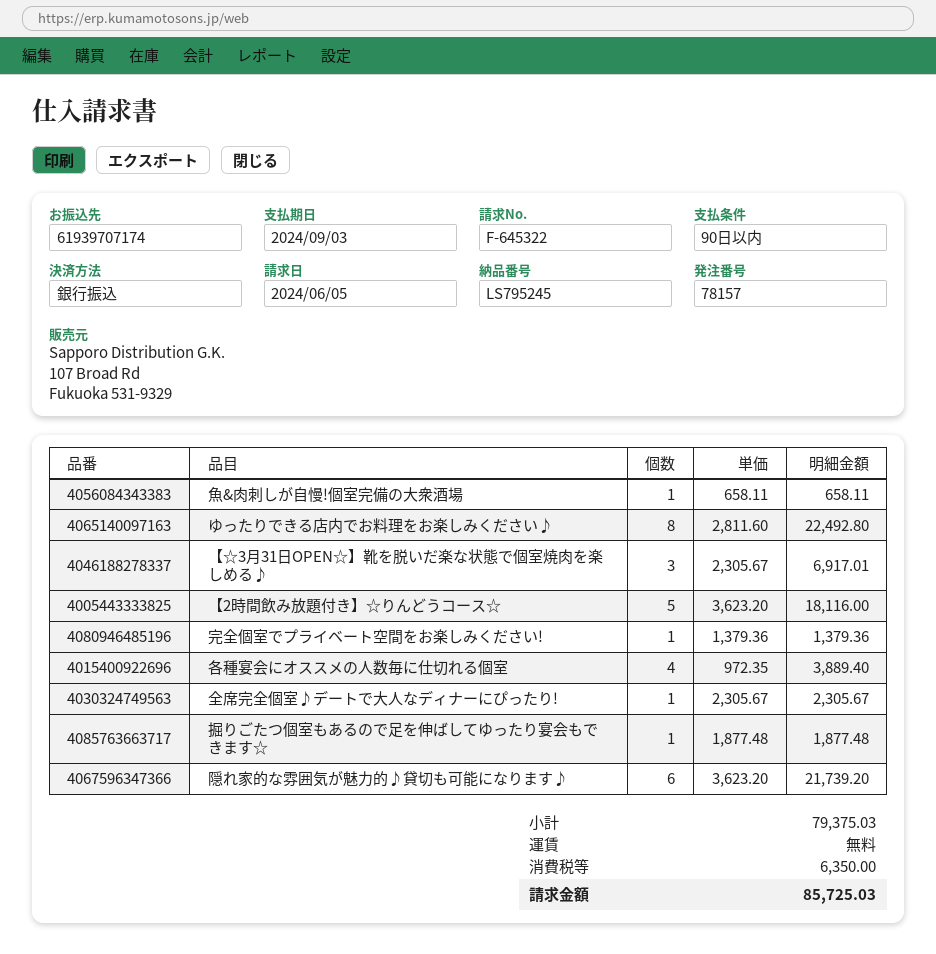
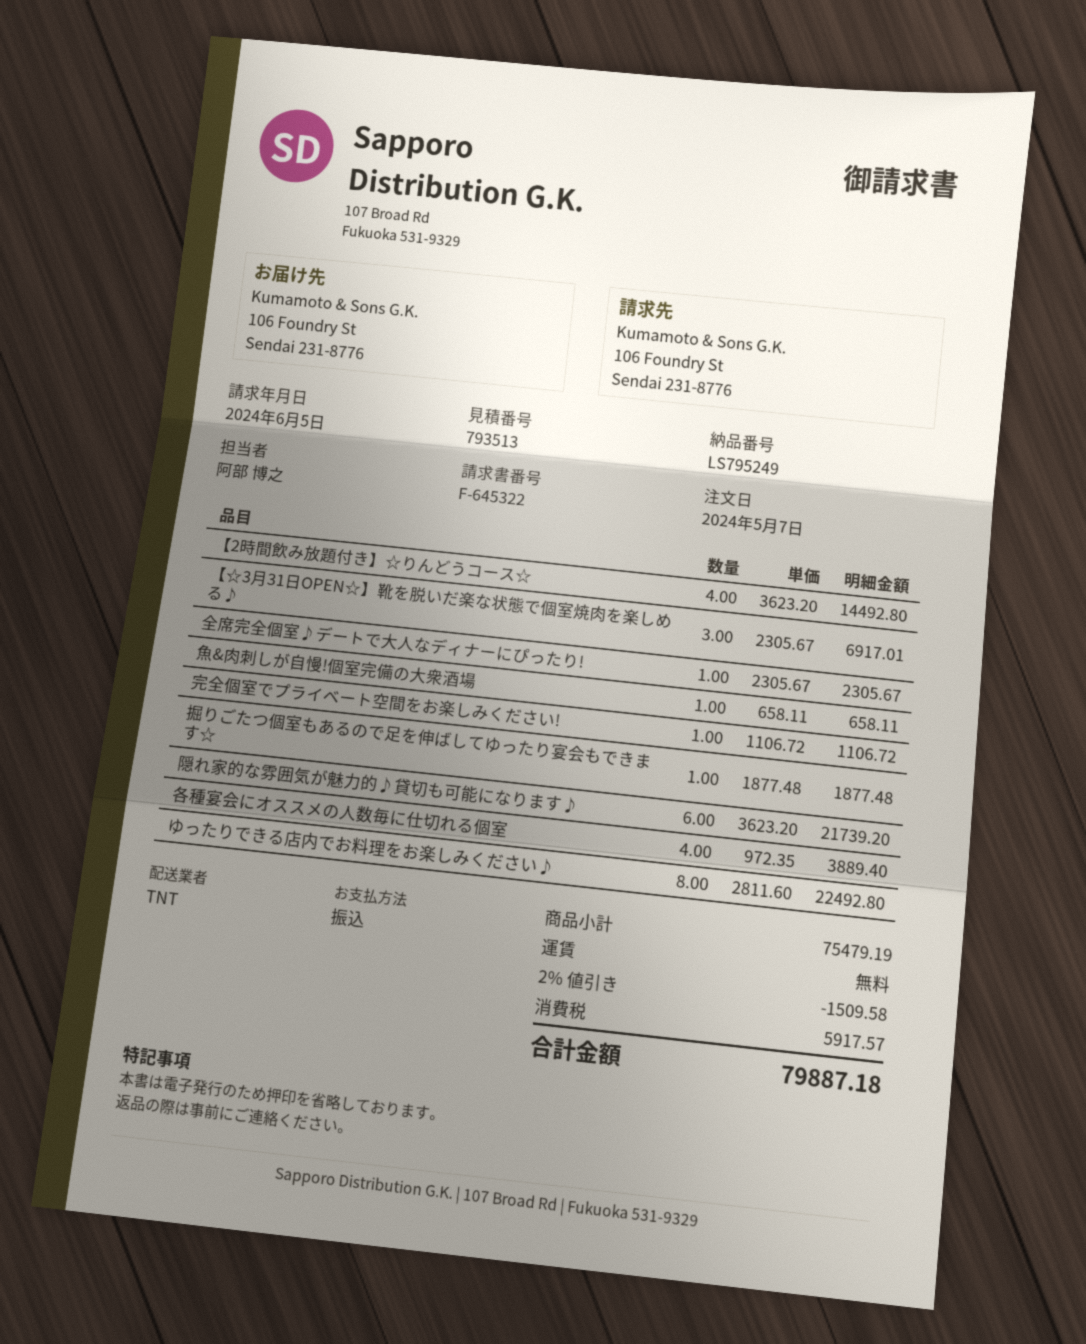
delivery note number: LS795245 -> LS795249
【2時間飲み放題付き】☆りんどうコース☆: 5 x 3623.20 = 18116.00 -> 4 x 3623.20 = 14492.80
完全個室でプライベート空間をお楽しみください!: 1 x 1379.36 = 1379.36 -> 1 x 1106.72 = 1106.72
subtotal: 79375.03 -> 75479.19
discount: none -> 2% = 1509.58
tax: 6350.00 -> 5917.57
total: 85725.03 -> 79887.18

